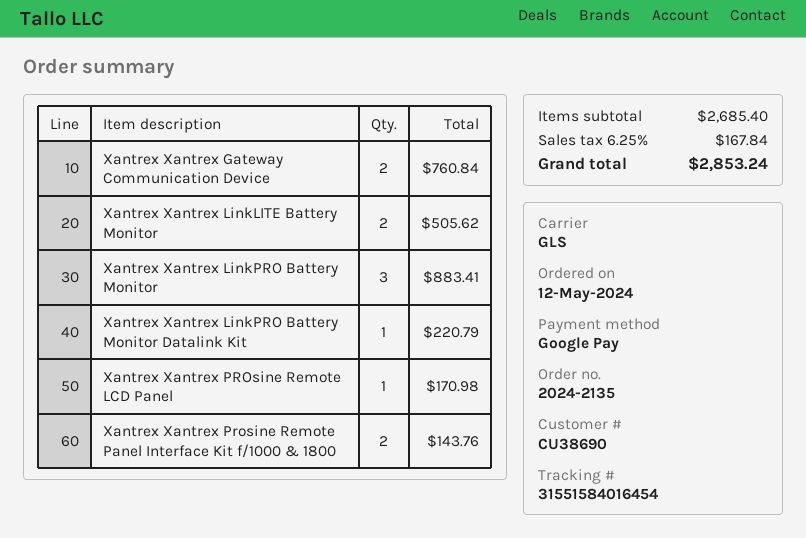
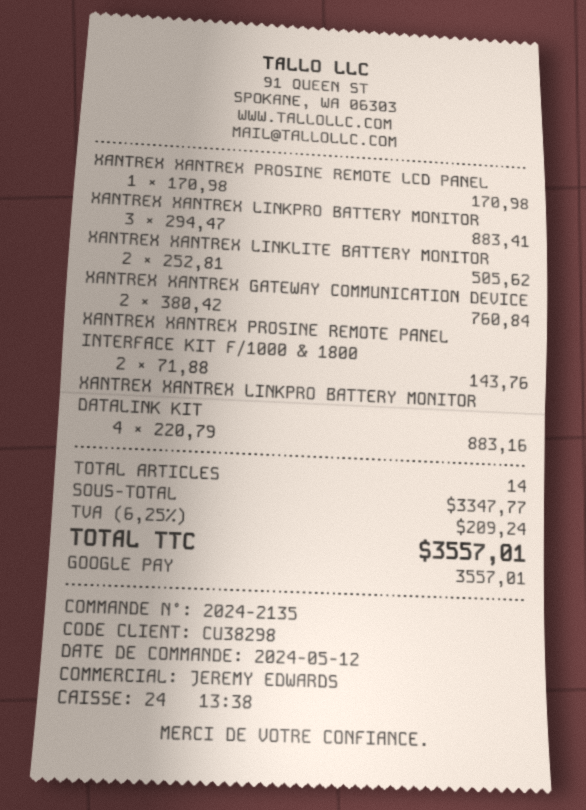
customer number: CU38690 -> CU38298
Xantrex Xantrex LinkPRO Battery Monitor Datalink Kit: 1 for 220.79 -> 4 for 883.16
subtotal: 2685.40 -> 3347.77
tax: 6.25% = 167.84 -> 6.25% = 209.24
total: 2853.24 -> 3557.01

